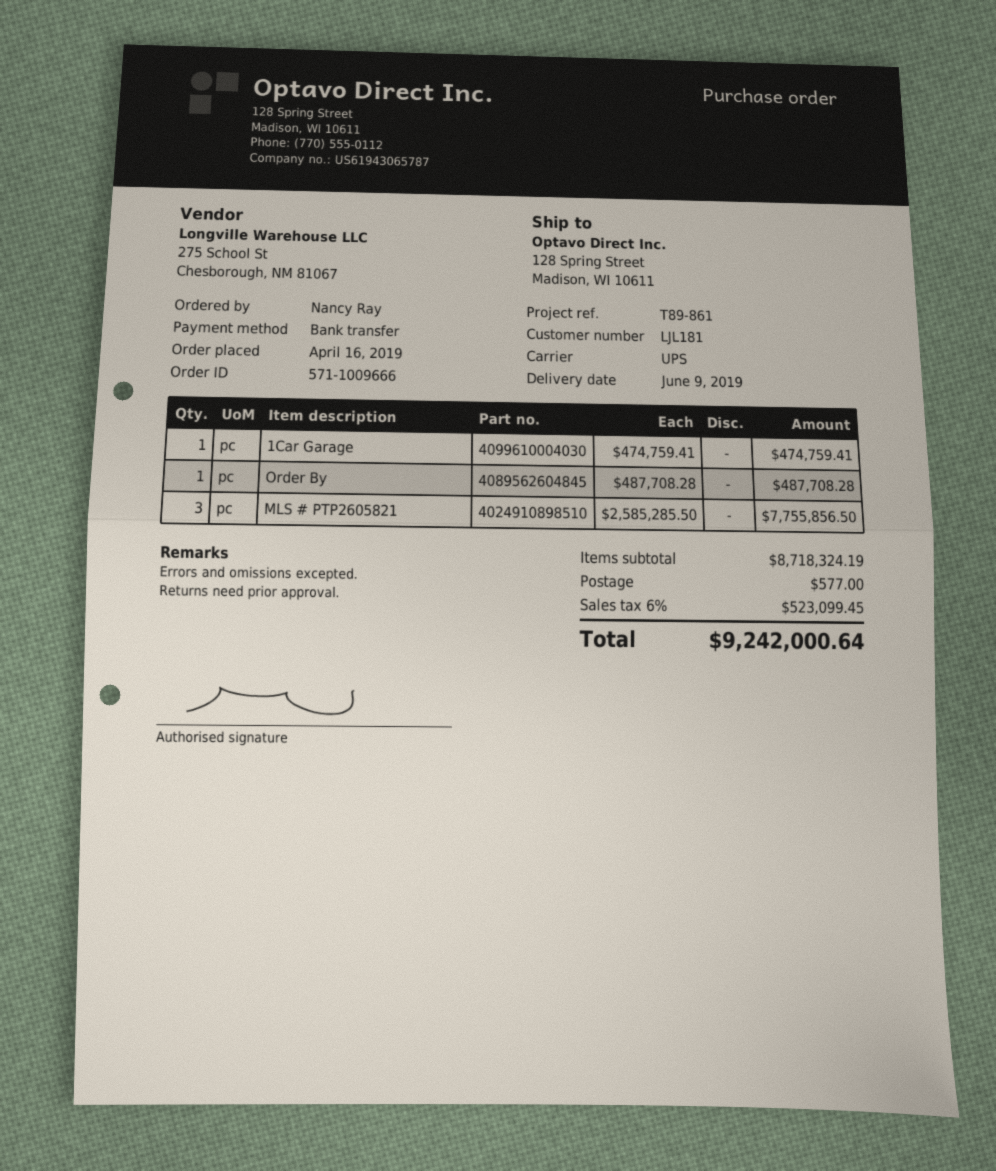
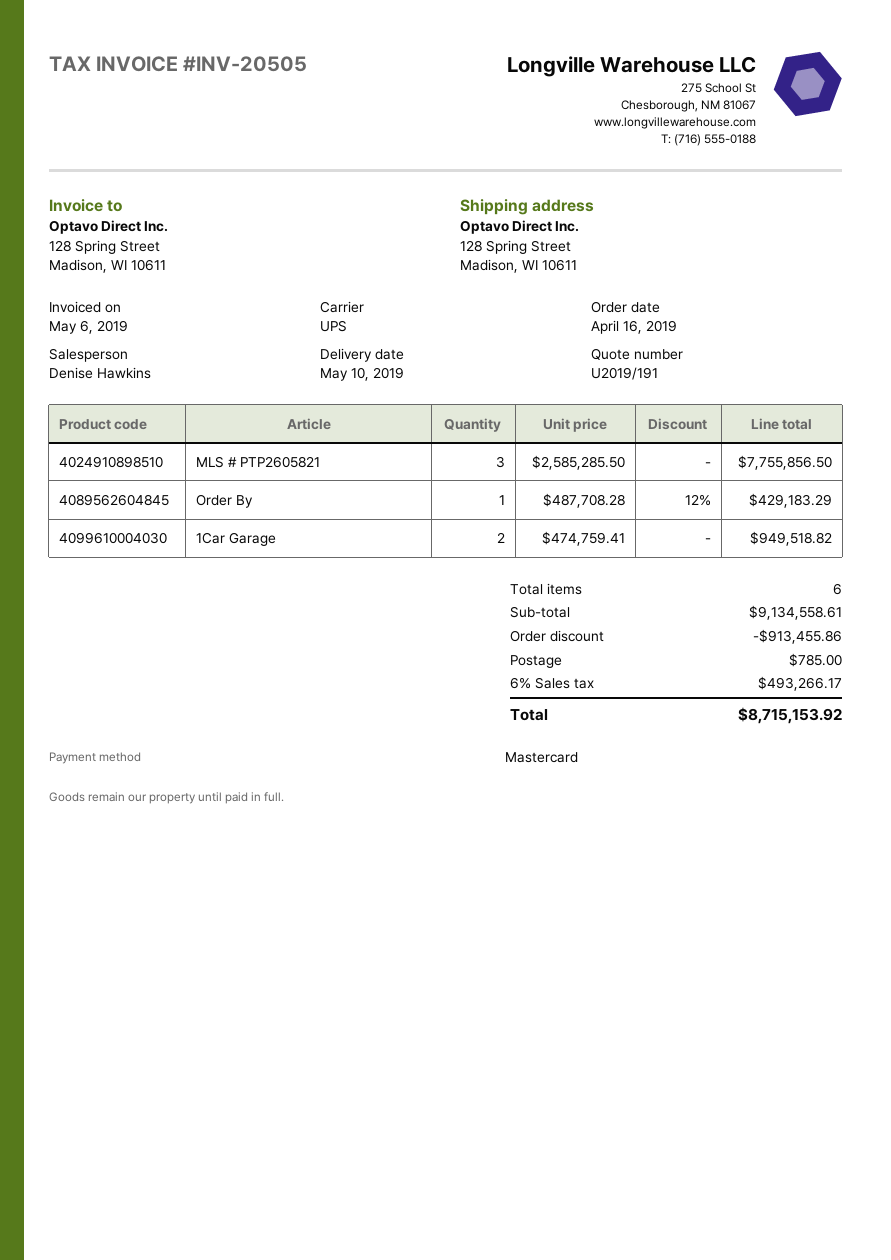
delivery date: 2019-06-09 -> 2019-05-10
payment method: bank transfer -> Mastercard
1Car Garage: 1 x 474759.41 = 474759.41 -> 2 x 474759.41 = 949518.82
Order By: 1 x 487708.28 = 487708.28 -> 1 x 487708.28 - 12% = 429183.29
subtotal: 8718324.19 -> 9134558.61
discount: none -> 913455.86
shipping: 577.00 -> 785.00
tax: 6% = 523099.45 -> 6% = 493266.17
total: 9242000.64 -> 8715153.92

